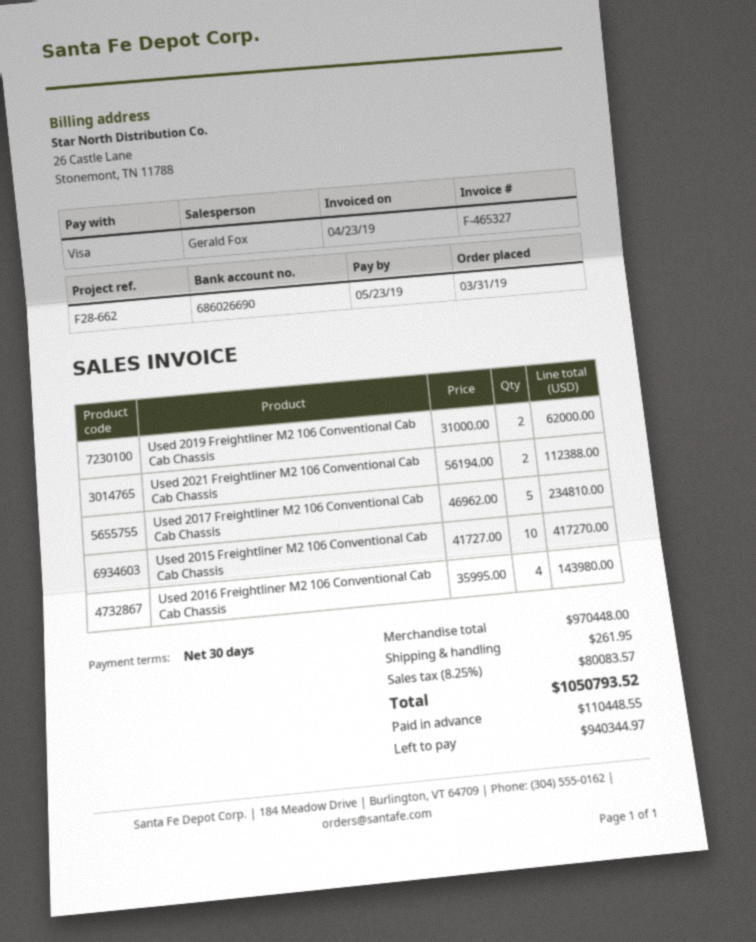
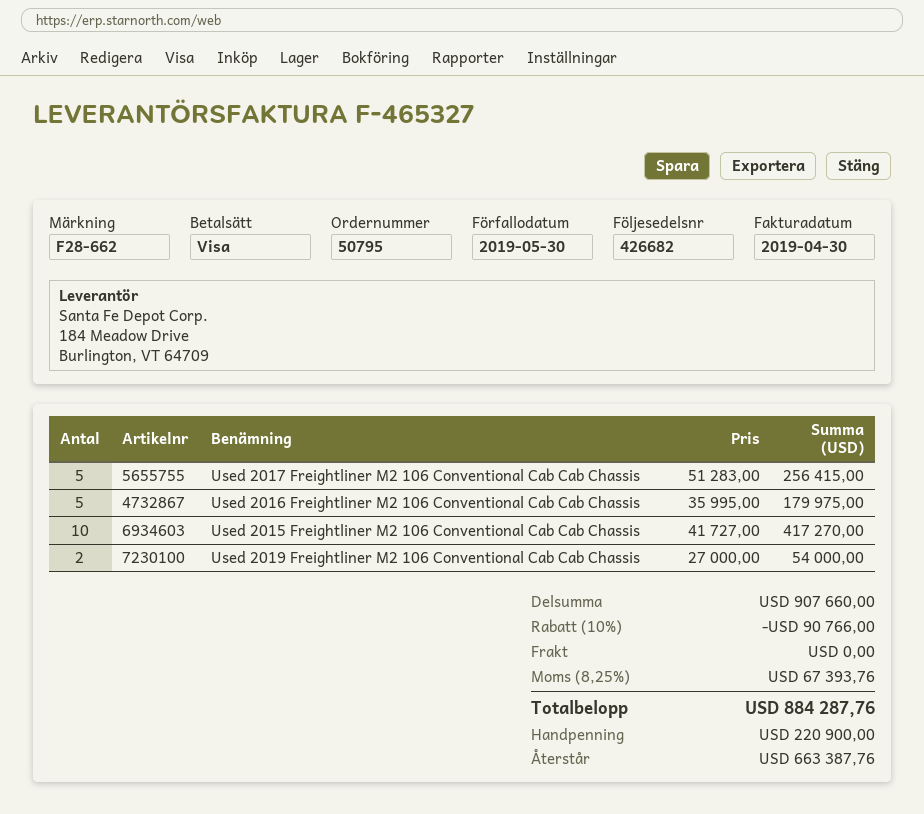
invoice date: 2019-04-23 -> 2019-04-30
due date: 2019-05-23 -> 2019-05-30
Used 2019 Freightliner M2 106 Conventional Cab Cab Chassis: 2 x 31000.00 = 62000.00 -> 2 x 27000.00 = 54000.00
Used 2021 Freightliner M2 106 Conventional Cab Cab Chassis: 2 x 56194.00 = 112388.00 -> none
Used 2017 Freightliner M2 106 Conventional Cab Cab Chassis: 5 x 46962.00 = 234810.00 -> 5 x 51283.00 = 256415.00
Used 2016 Freightliner M2 106 Conventional Cab Cab Chassis: 4 x 35995.00 = 143980.00 -> 5 x 35995.00 = 179975.00
subtotal: 970448.00 -> 907660.00
discount: none -> 10% = 90766.00
shipping: 261.95 -> 0.00
tax: 8.25% = 80083.57 -> 8.25% = 67393.76
total: 1050793.52 -> 884287.76
deposit: 110448.55 -> 220900.00
balance: 940344.97 -> 663387.76

